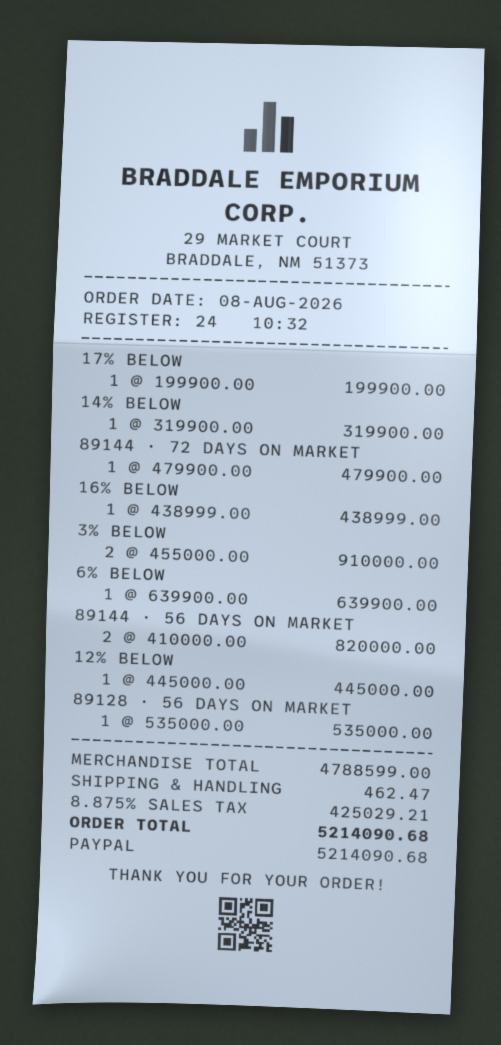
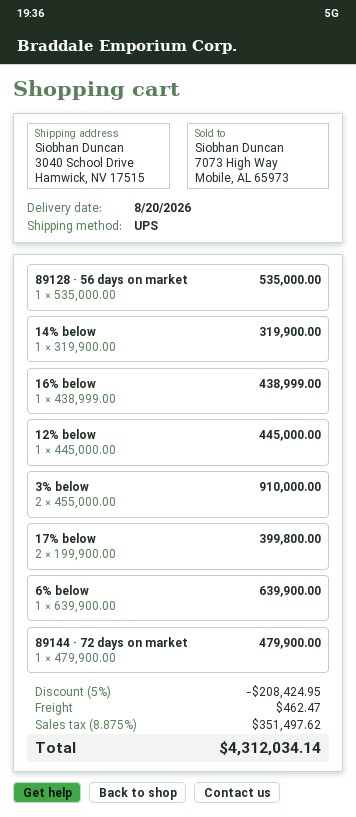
17% BELOW: 1 x 199900.00 = 199900.00 -> 2 x 199900.00 = 399800.00
89144 · 56 DAYS ON MARKET: 2 x 410000.00 = 820000.00 -> none
discount: none -> 5% = 208424.95
tax: 8.875% = 425029.21 -> 8.875% = 351497.62
total: 5214090.68 -> 4312034.14

